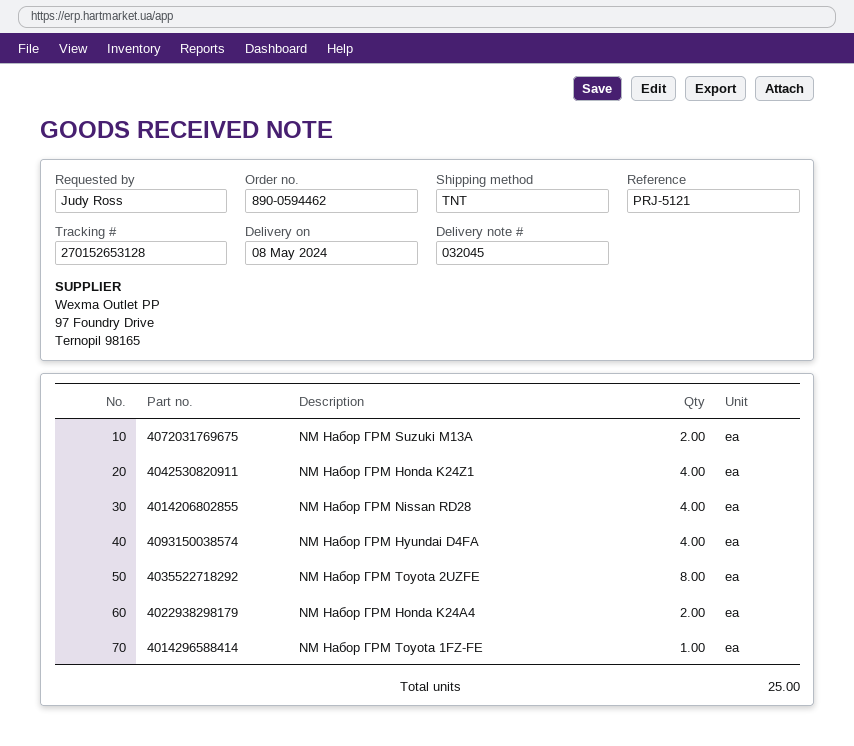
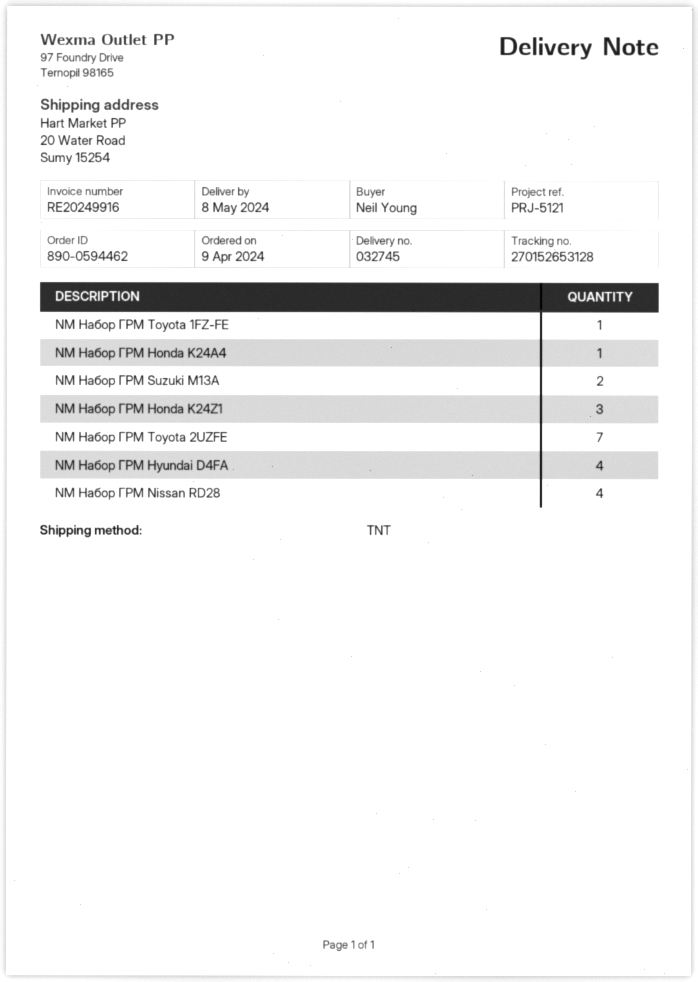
delivery note number: 032045 -> 032745
ordered by: Judy Ross -> Neil Young
NM Набор ГРМ Honda K24Z1: 4 -> 3
NM Набор ГРМ Toyota 2UZFE: 8 -> 7
NM Набор ГРМ Honda K24A4: 2 -> 1

